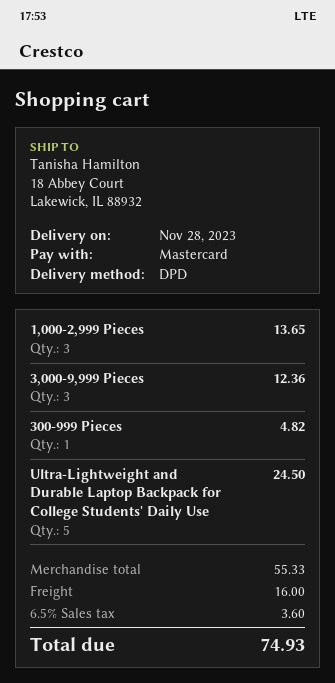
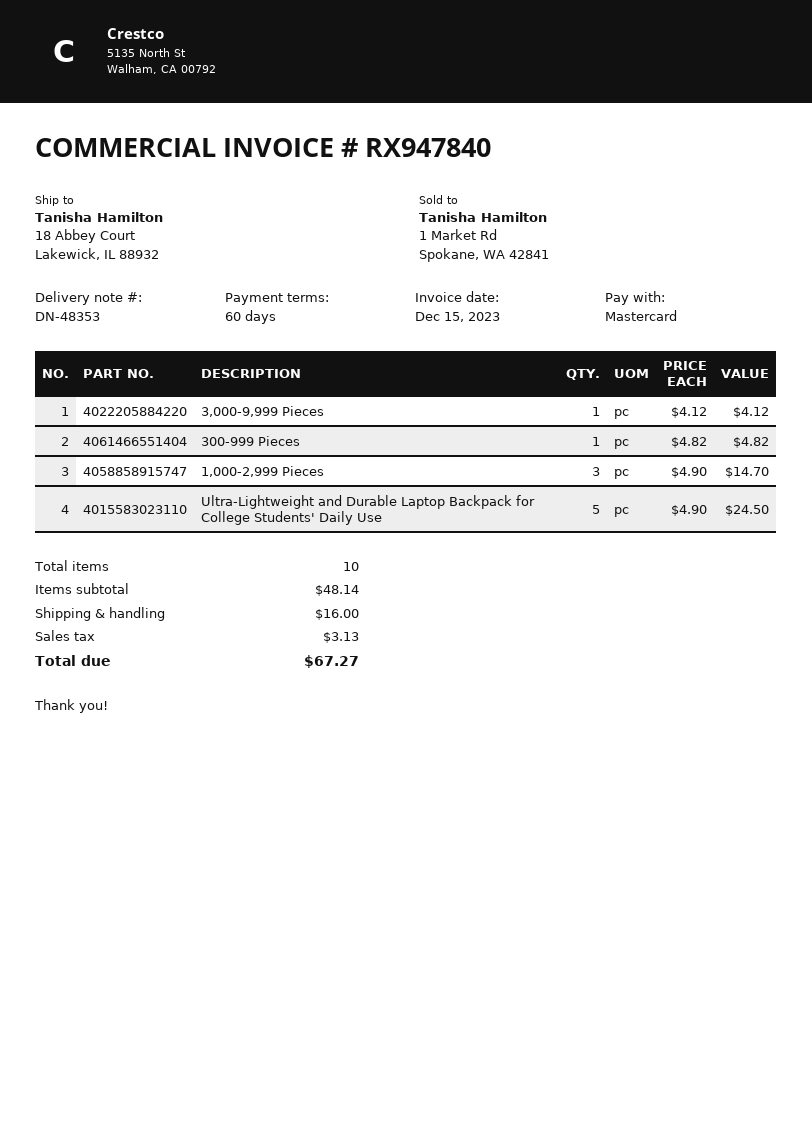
1,000-2,999 Pieces: 3 for 13.65 -> 3 for 14.70
3,000-9,999 Pieces: 3 for 12.36 -> 1 for 4.12
subtotal: 55.33 -> 48.14
tax: 3.60 -> 3.13
total: 74.93 -> 67.27

